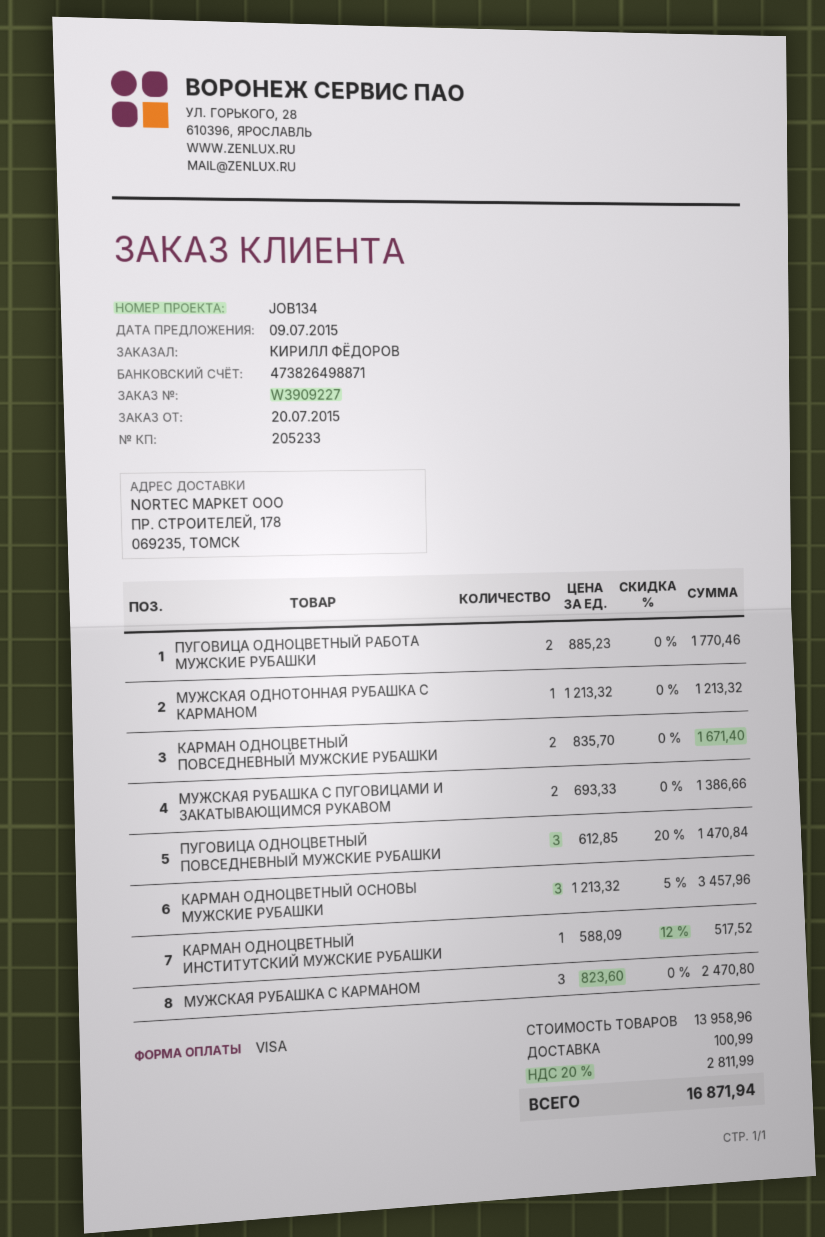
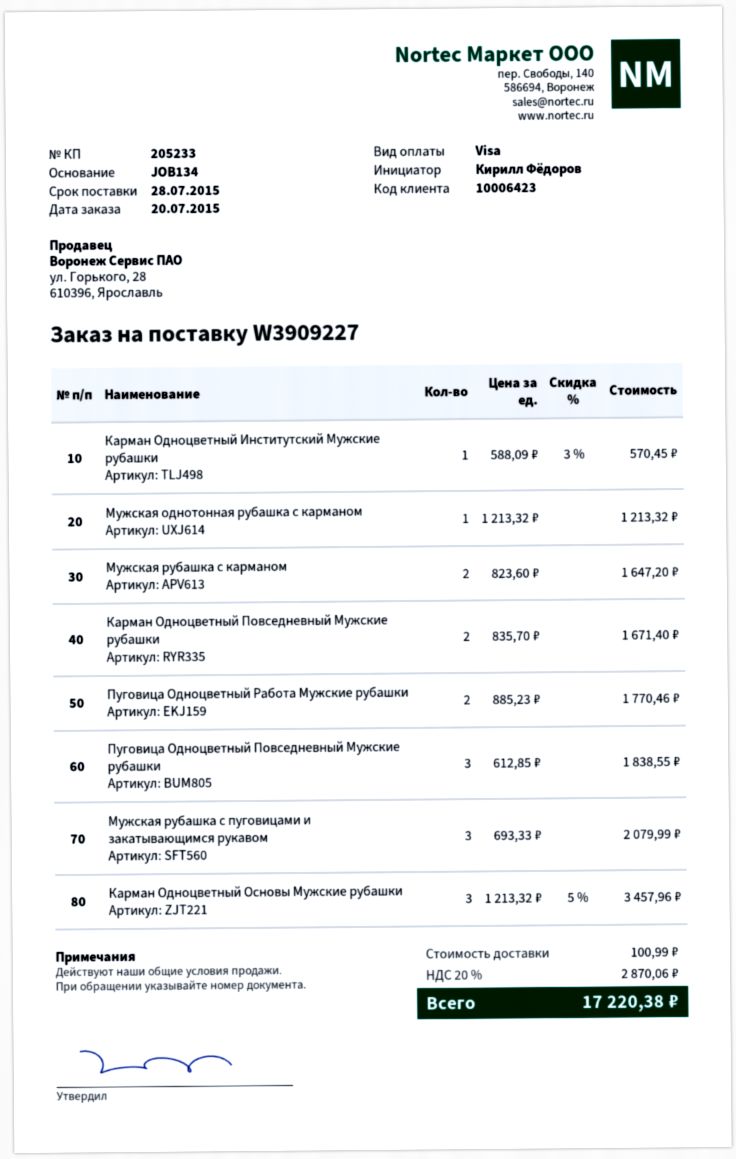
МУЖСКАЯ РУБАШКА С ПУГОВИЦАМИ И ЗАКАТЫВАЮЩИМСЯ РУКАВОМ: 2 x 693.33 = 1386.66 -> 3 x 693.33 = 2079.99
ПУГОВИЦА ОДНОЦВЕТНЫЙ ПОВСЕДНЕВНЫЙ МУЖСКИЕ РУБАШКИ: 3 x 612.85 - 20% = 1470.84 -> 3 x 612.85 = 1838.55
КАРМАН ОДНОЦВЕТНЫЙ ИНСТИТУТСКИЙ МУЖСКИЕ РУБАШКИ: 1 x 588.09 - 12% = 517.52 -> 1 x 588.09 - 3% = 570.45
МУЖСКАЯ РУБАШКА С КАРМАНОМ: 3 x 823.60 = 2470.80 -> 2 x 823.60 = 1647.20
tax: 20% = 2811.99 -> 20% = 2870.06
total: 16871.94 -> 17220.38

